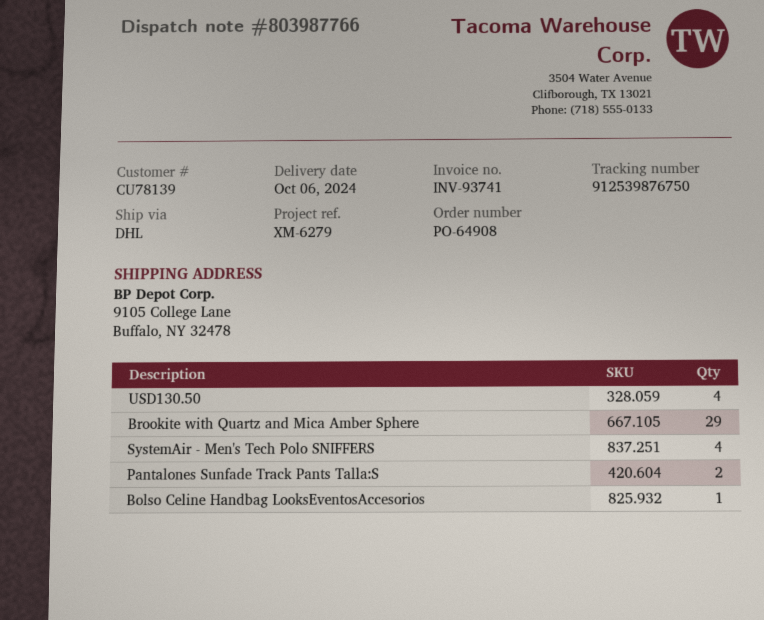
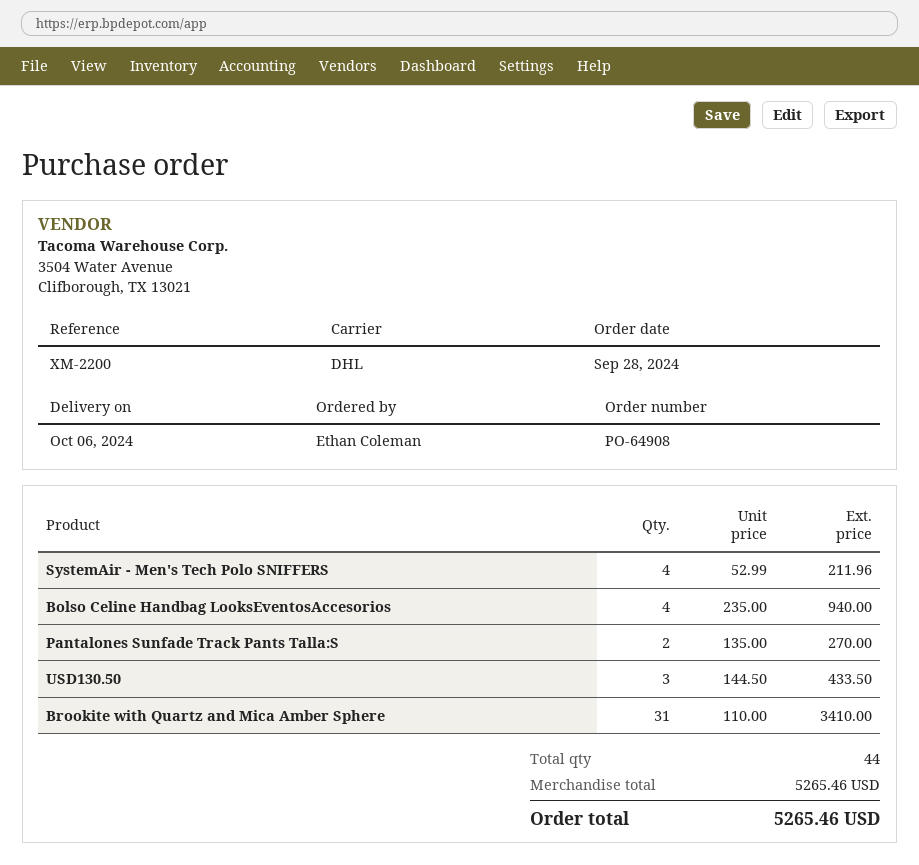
reference: XM-6279 -> XM-2200
USD130.50: 4 -> 3
Brookite with Quartz and Mica Amber Sphere: 29 -> 31
Bolso Celine Handbag LooksEventosAccesorios: 1 -> 4

